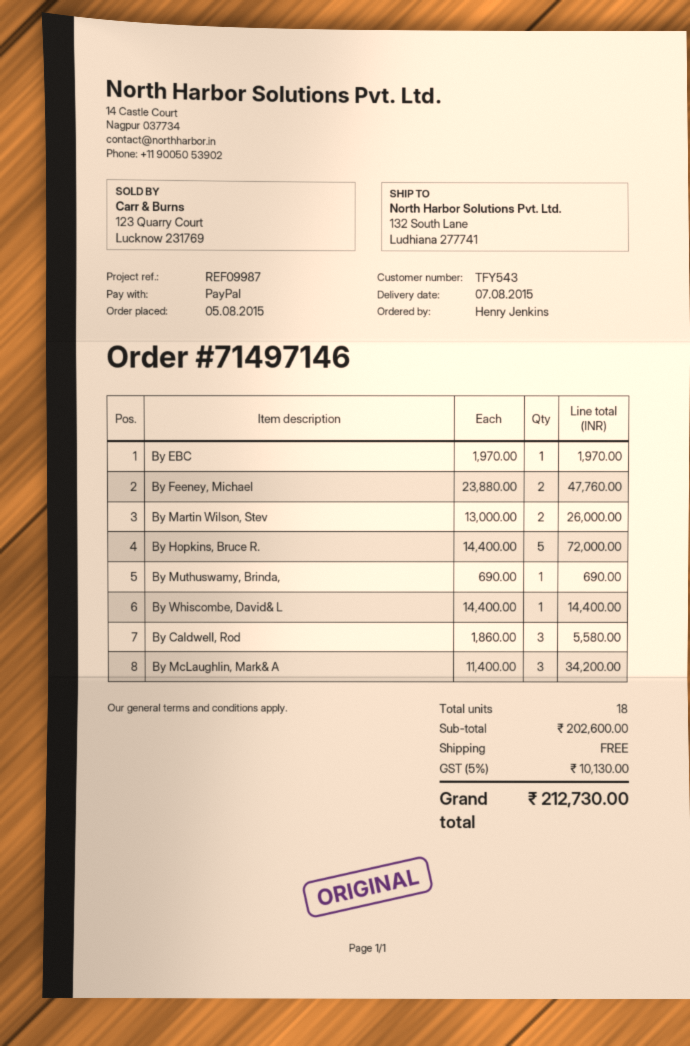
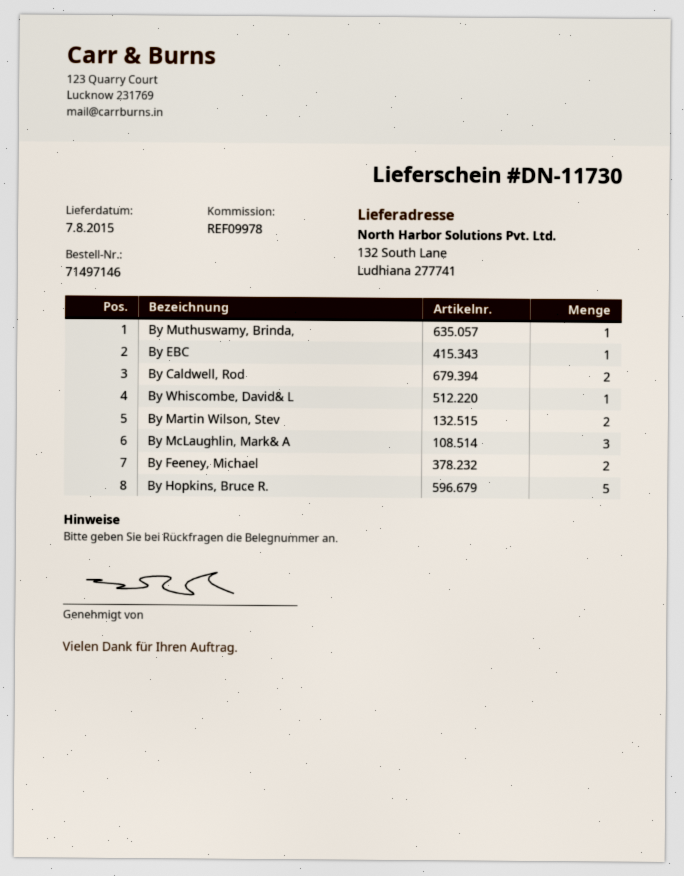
reference: REF09987 -> REF09978
By Caldwell, Rod: 3 -> 2

